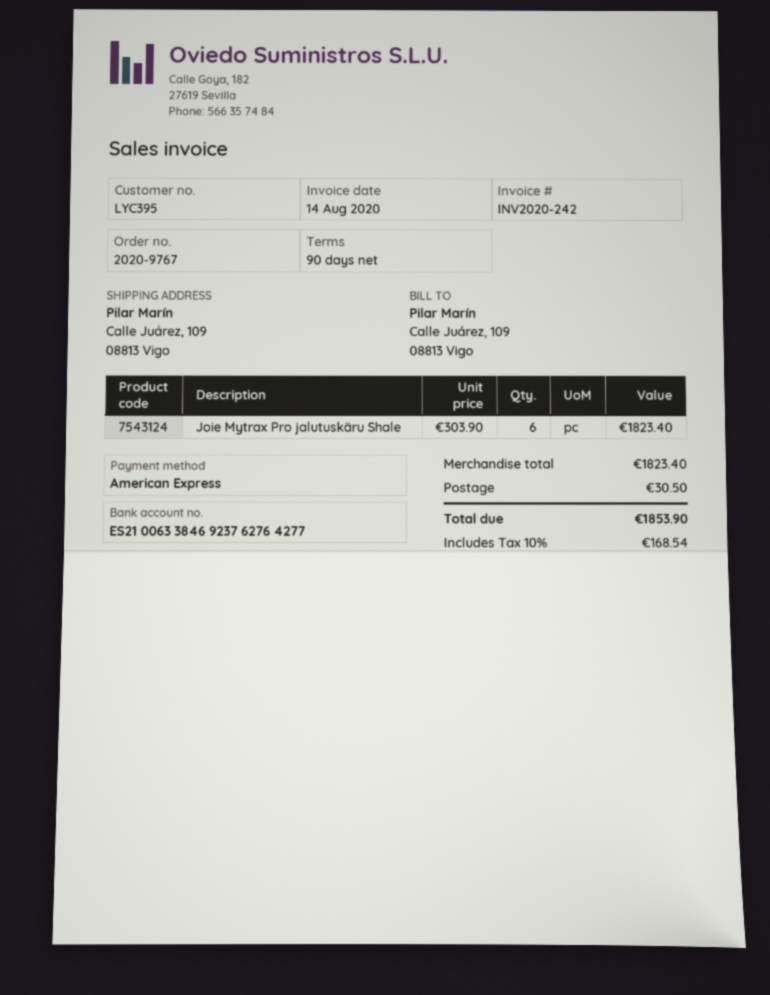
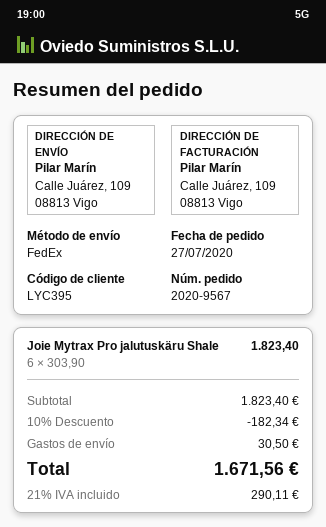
order number: 2020-9767 -> 2020-9567
discount: none -> 10% = 182.34
tax: 10% = 168.54 -> 21% = 290.11
total: 1853.90 -> 1671.56

